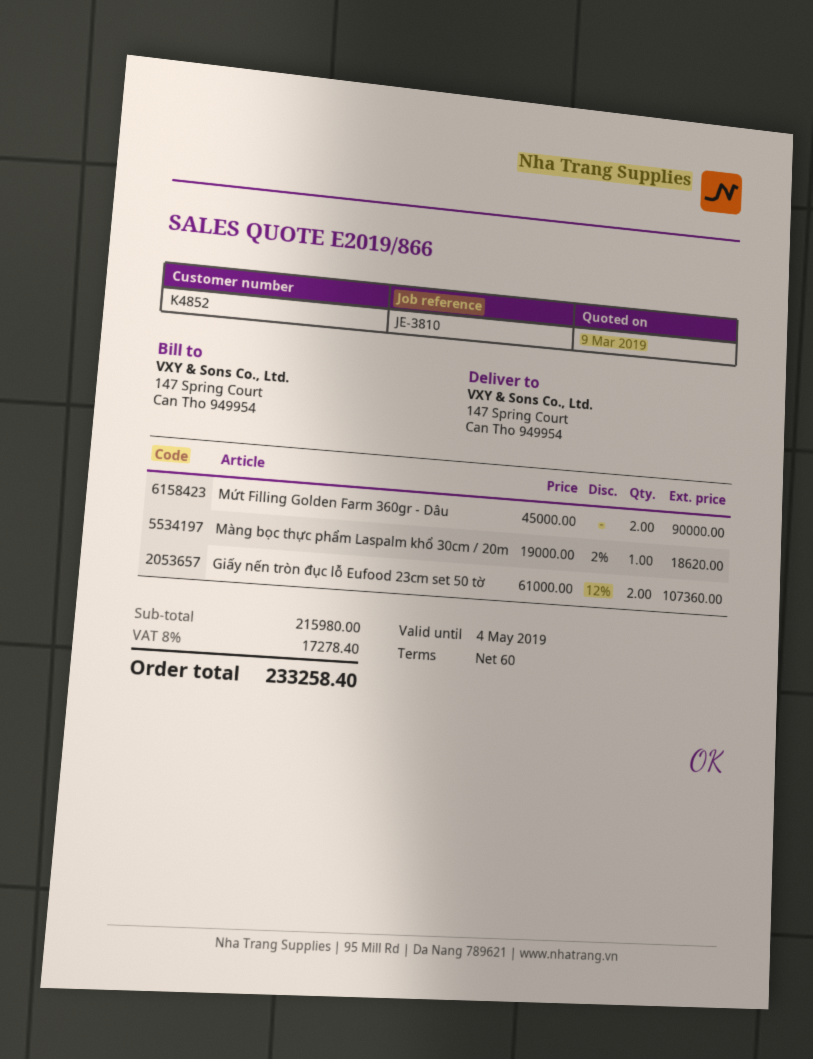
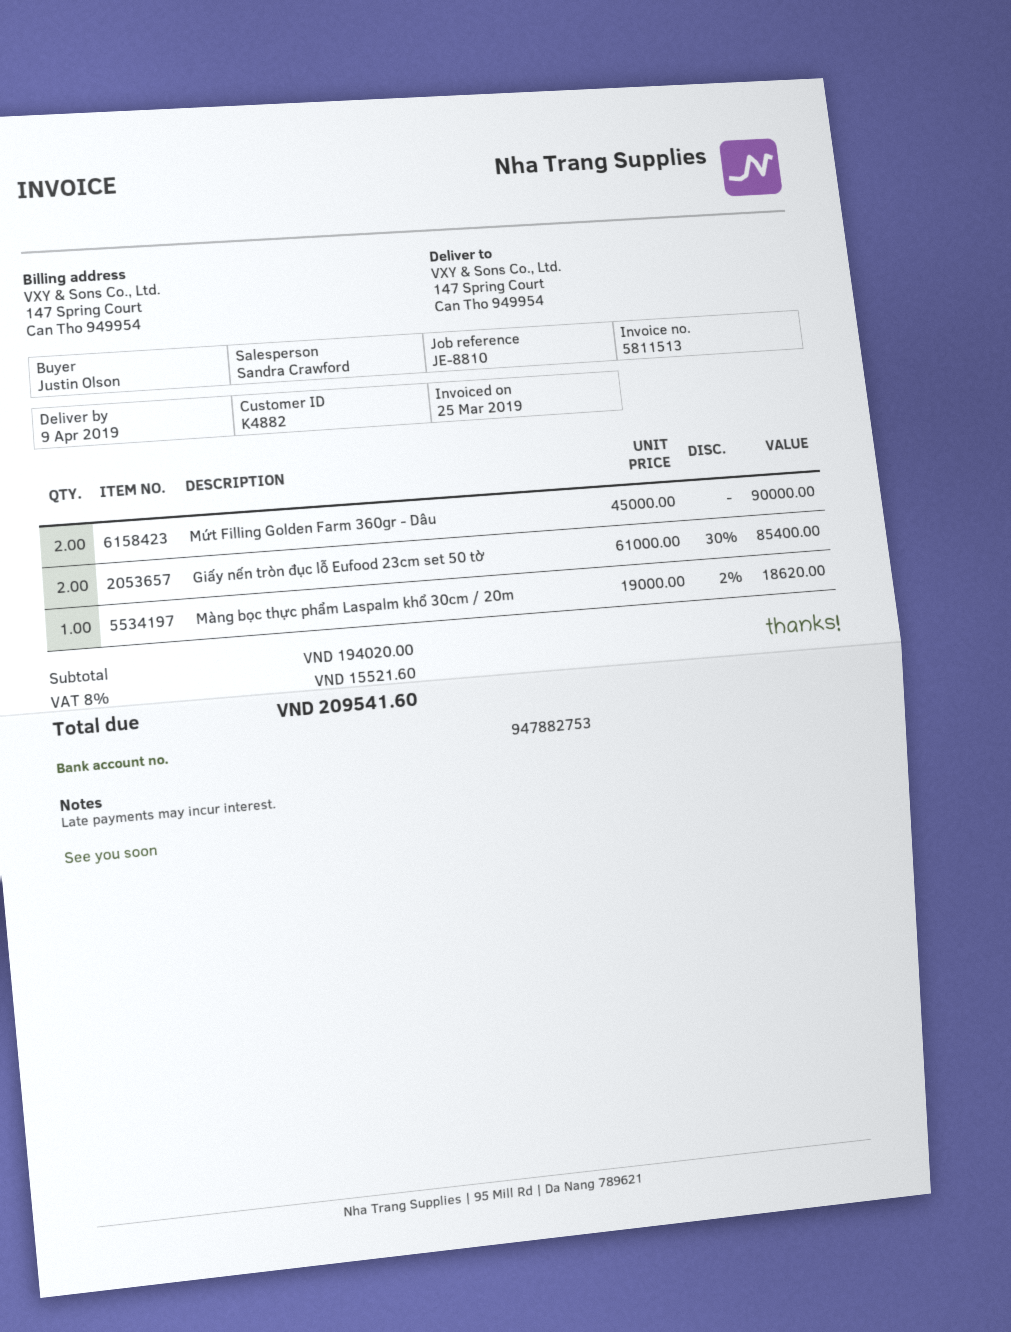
customer number: K4852 -> K4882
reference: JE-3810 -> JE-8810
Giấy nến tròn đục lỗ Eufood 23cm set 50 tờ: 2 x 61000.00 - 12% = 107360.00 -> 2 x 61000.00 - 30% = 85400.00
subtotal: 215980.00 -> 194020.00
tax: 8% = 17278.40 -> 8% = 15521.60
total: 233258.40 -> 209541.60

